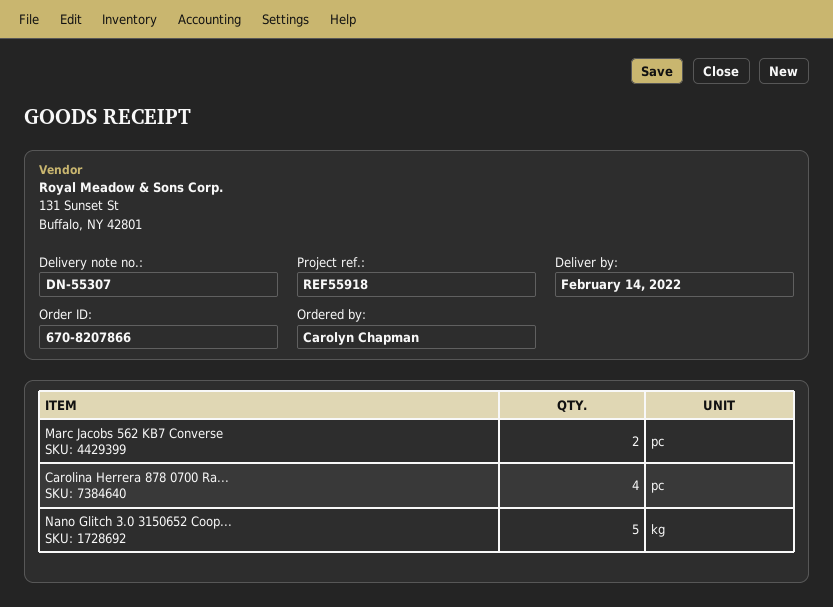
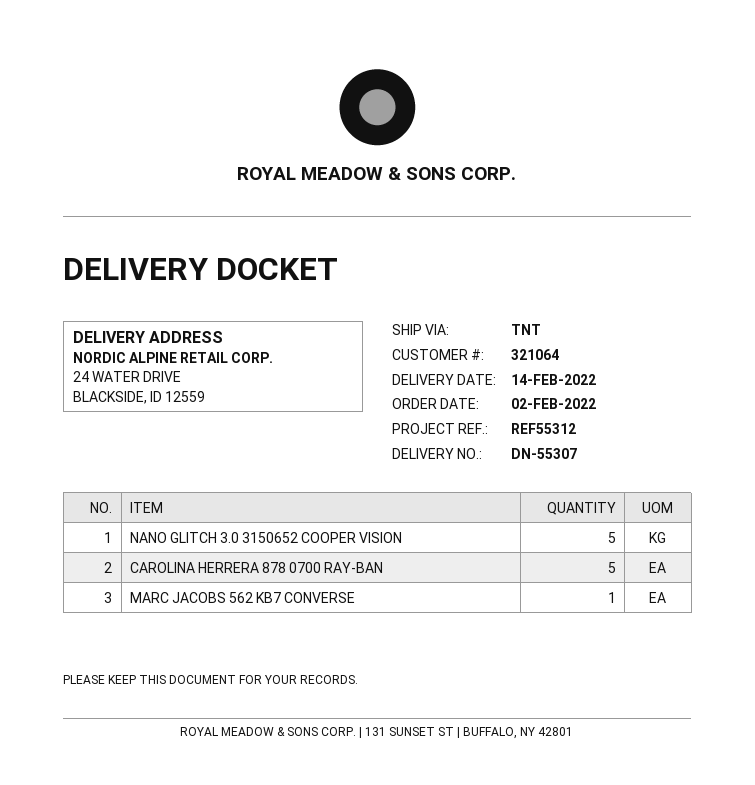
reference: REF55918 -> REF55312
Marc Jacobs 562 KB7 Converse: 2 -> 1
Carolina Herrera 878 0700 Ra...: 4 -> 5

